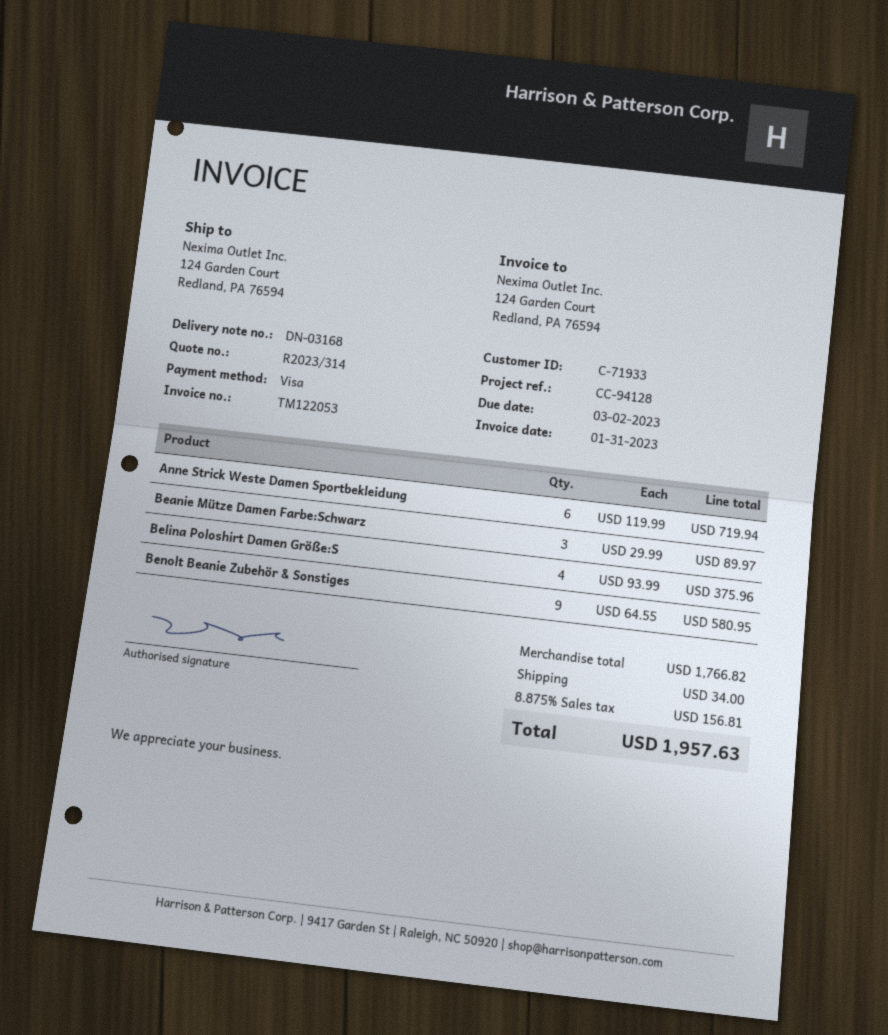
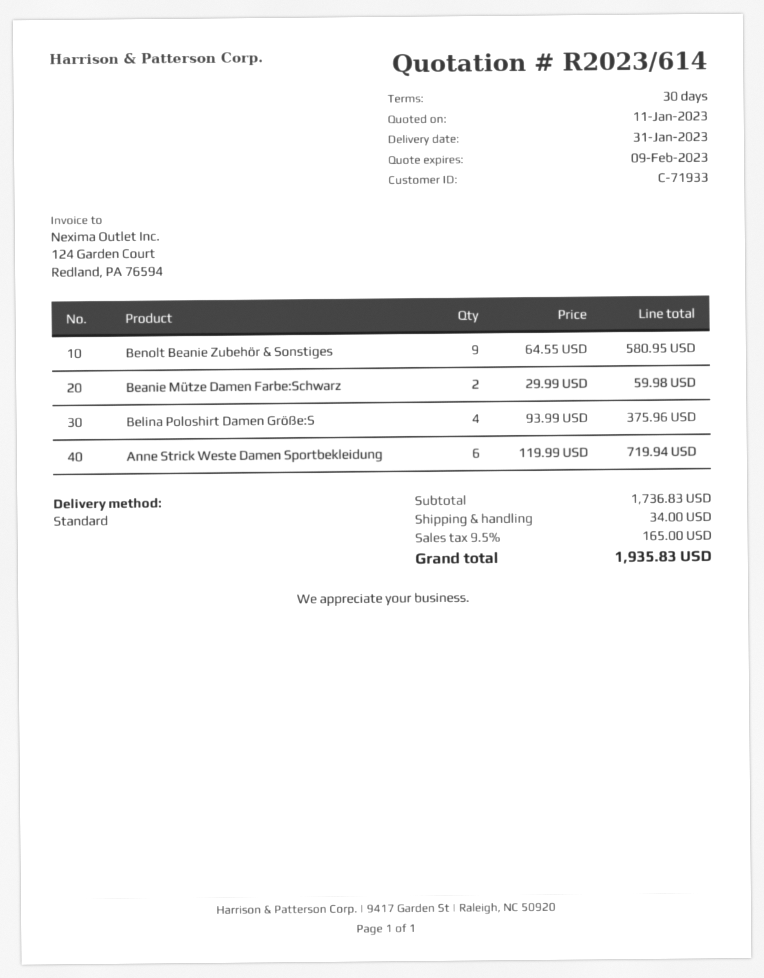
quote number: R2023/314 -> R2023/614
Beanie Mütze Damen Farbe:Schwarz: 3 x 29.99 = 89.97 -> 2 x 29.99 = 59.98
subtotal: 1766.82 -> 1736.83
tax: 8.875% = 156.81 -> 9.5% = 165.00
total: 1957.63 -> 1935.83

